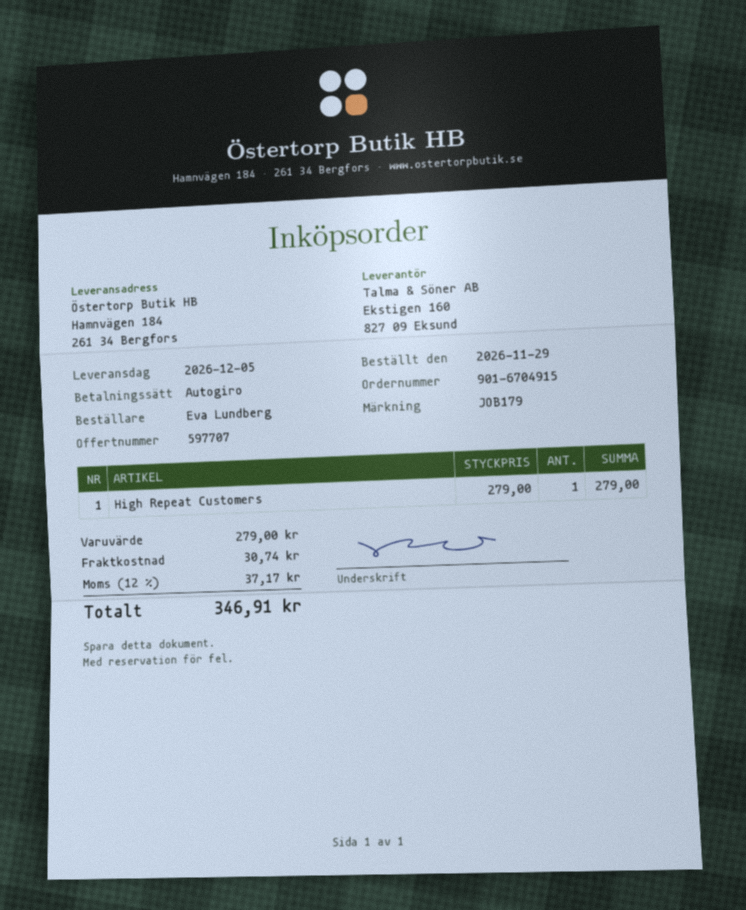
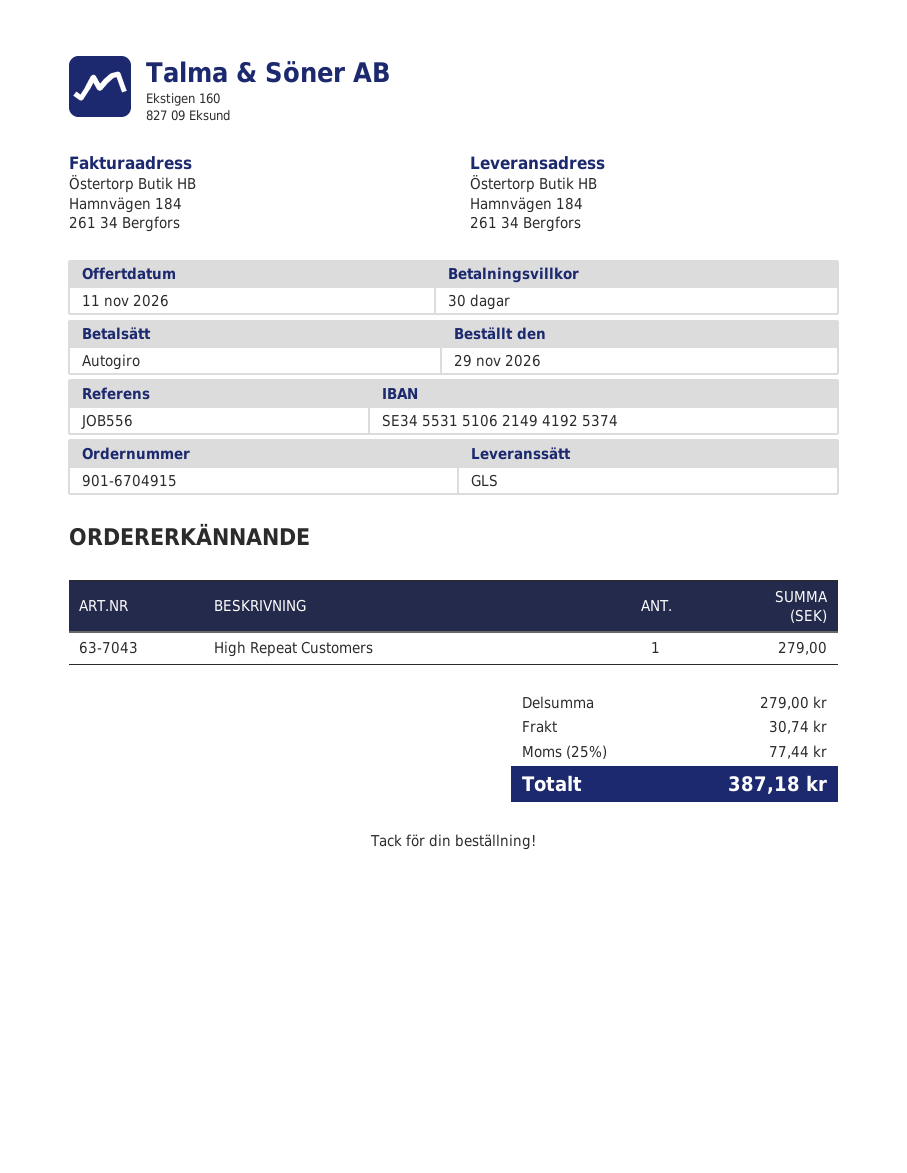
reference: JOB179 -> JOB556
tax: 12% = 37.17 -> 25% = 77.44
total: 346.91 -> 387.18

